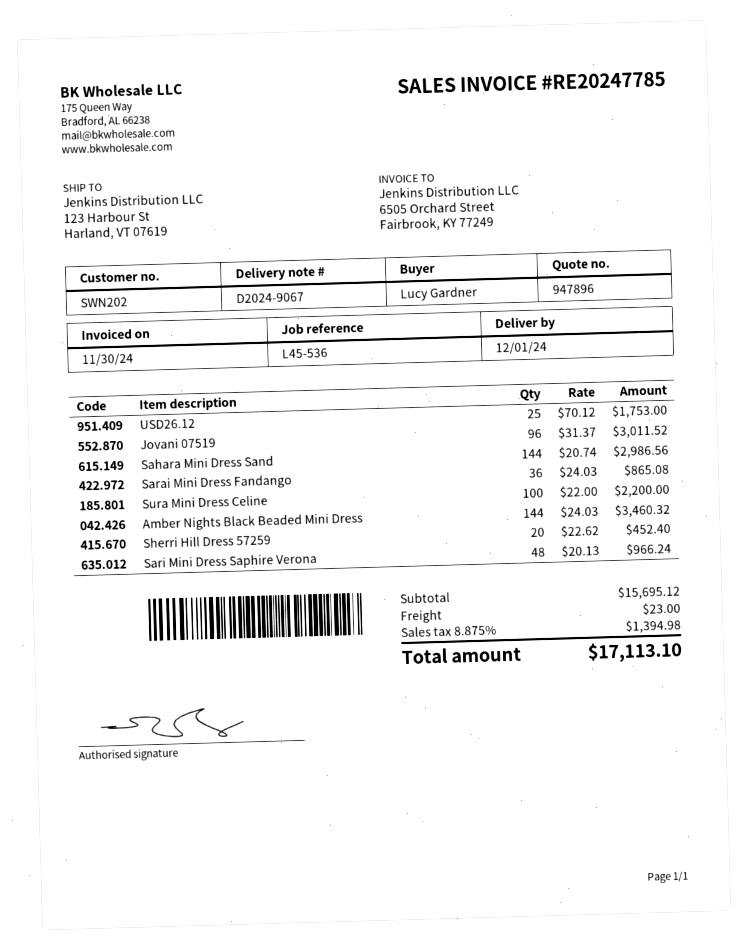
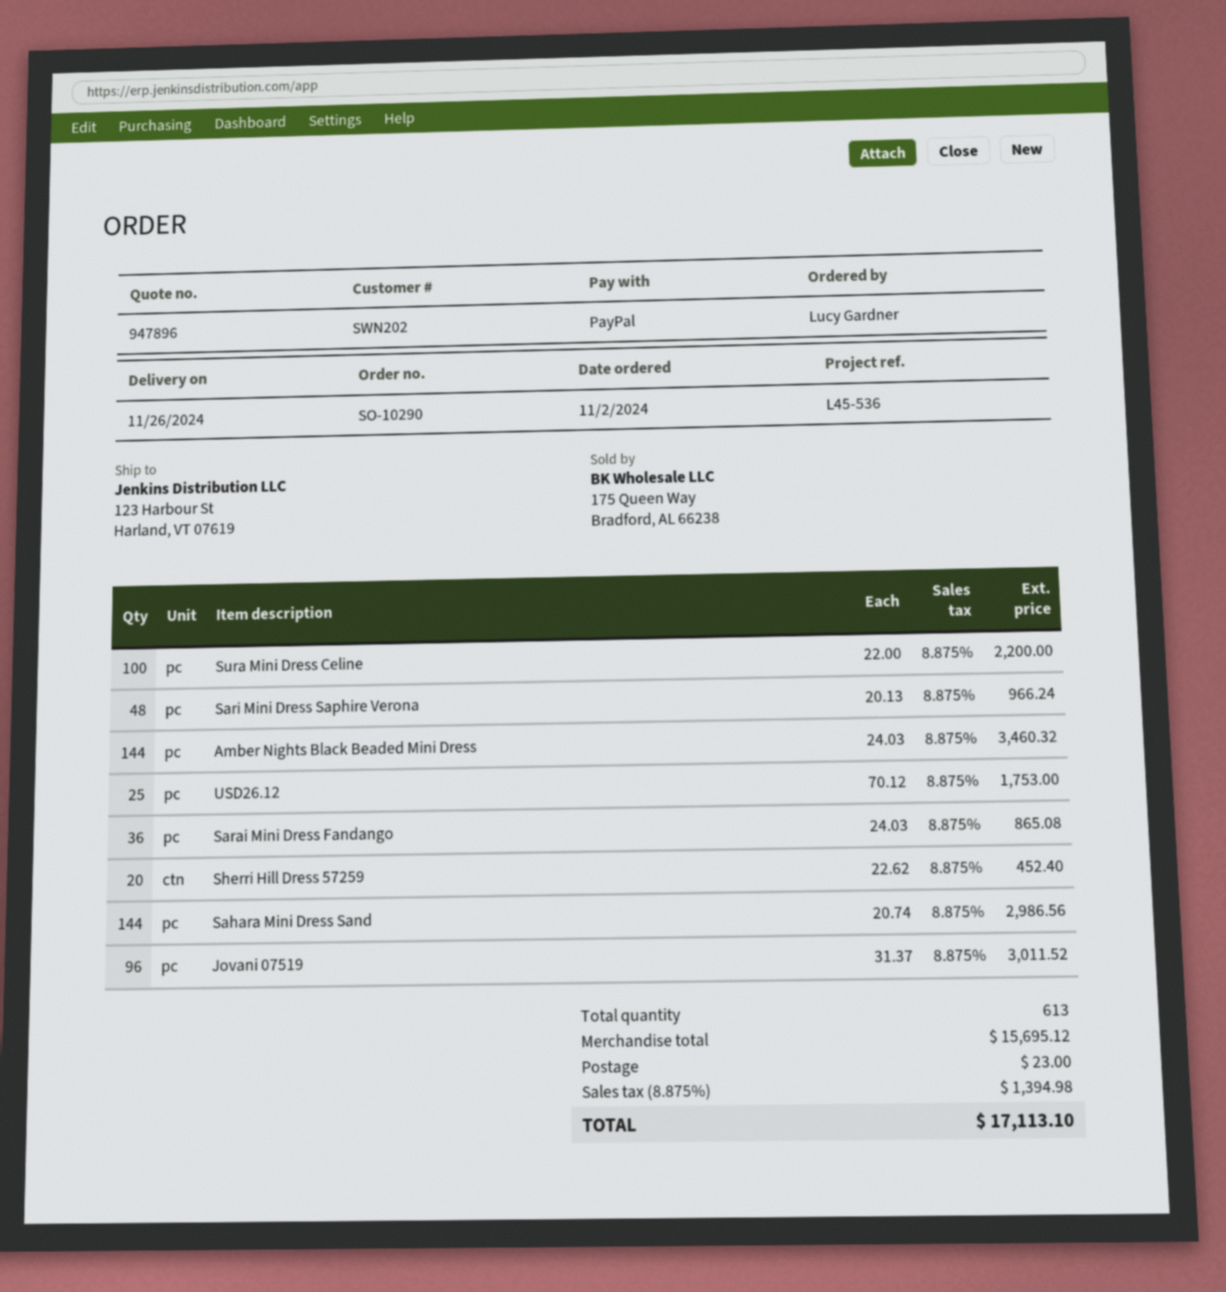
delivery date: 2024-12-01 -> 2024-11-26

